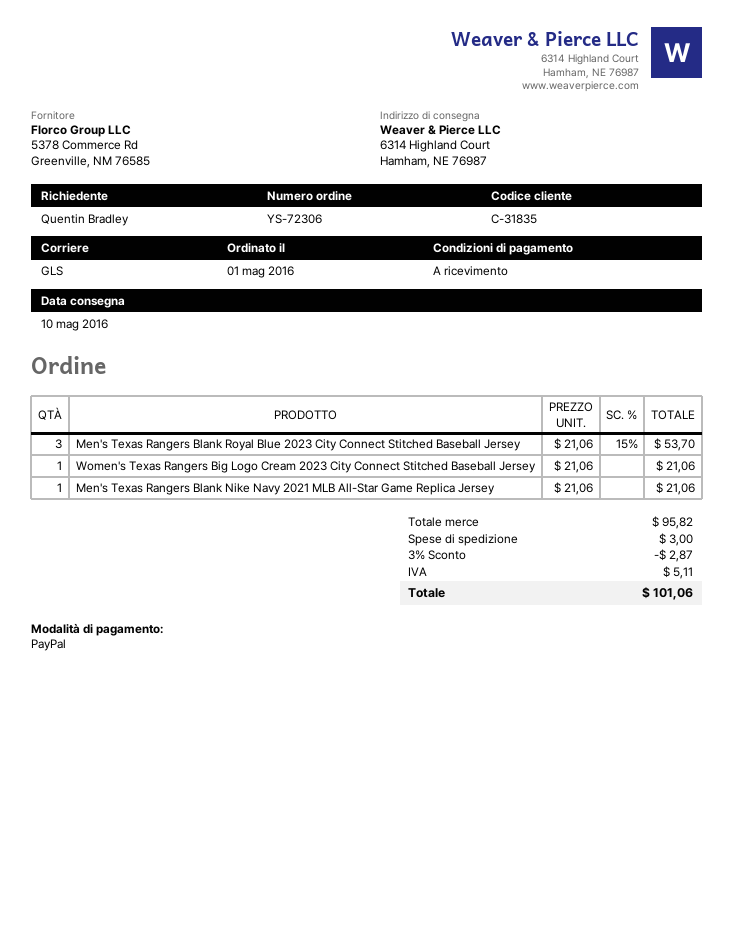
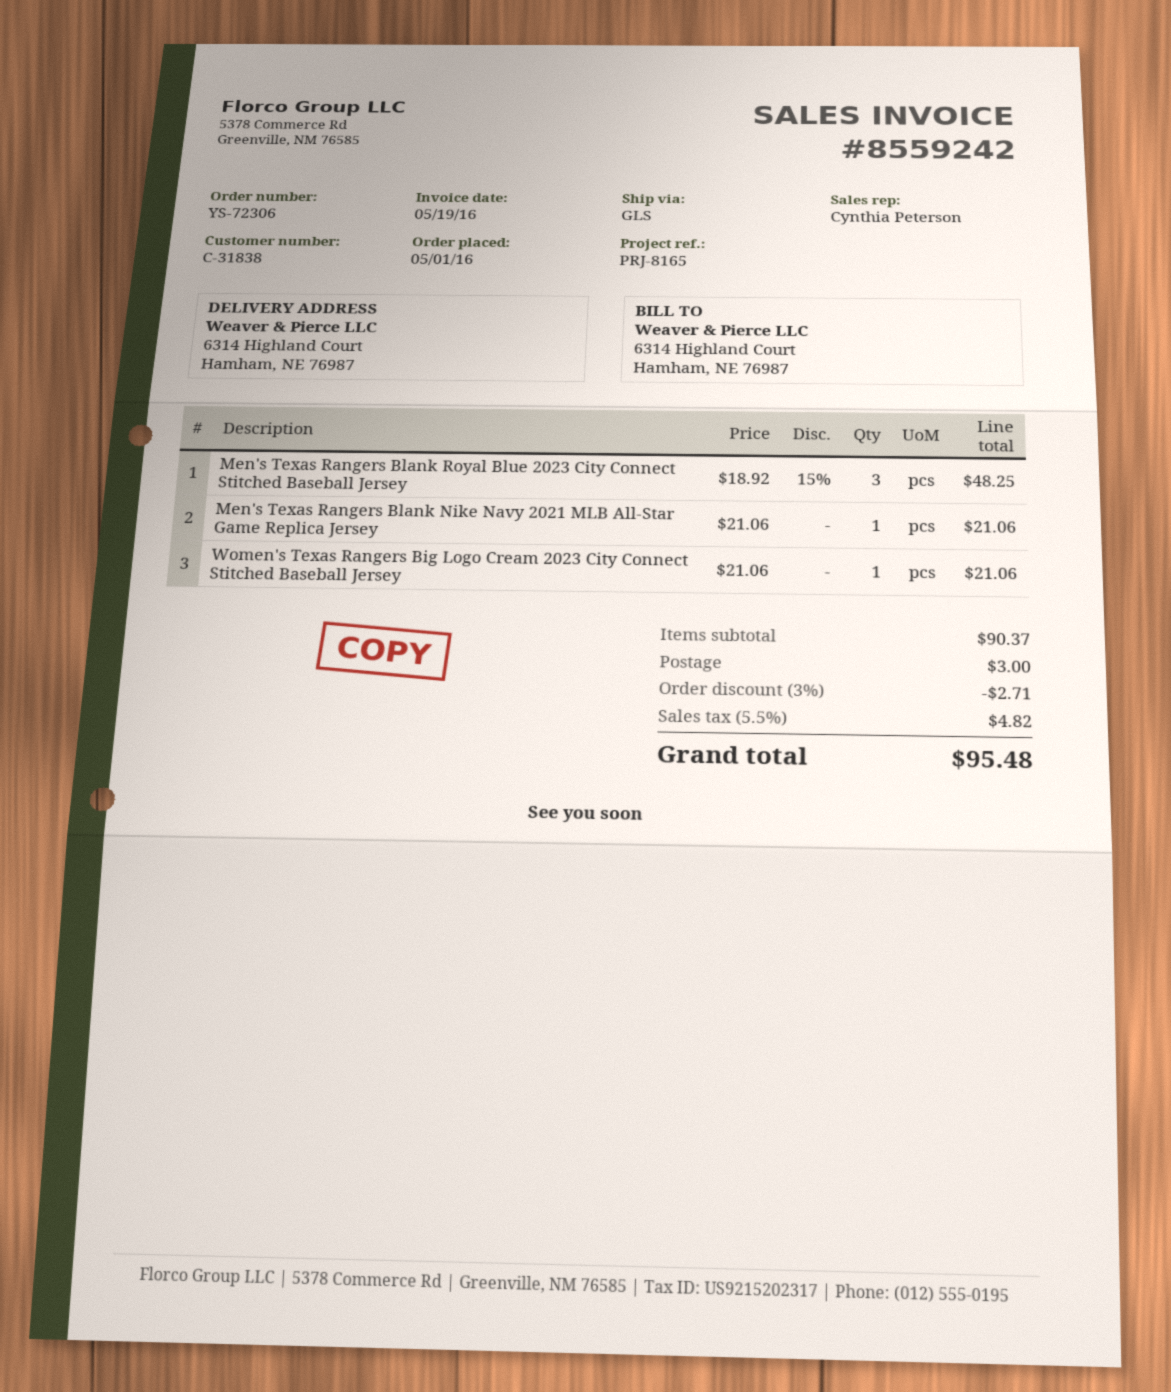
customer number: C-31835 -> C-31838
Men's Texas Rangers Blank Royal Blue 2023 City Connect Stitched Baseball Jersey: 3 x 21.06 - 15% = 53.70 -> 3 x 18.92 - 15% = 48.25
subtotal: 95.82 -> 90.37
discount: 3% = 2.87 -> 3% = 2.71
tax: 5.11 -> 4.82
total: 101.06 -> 95.48

